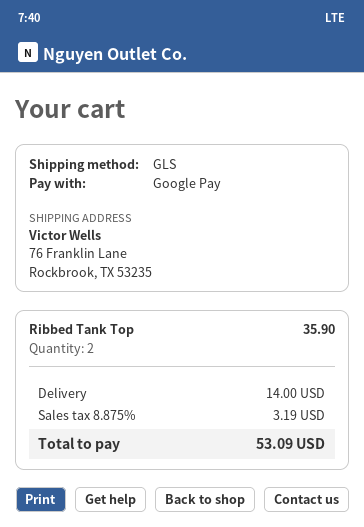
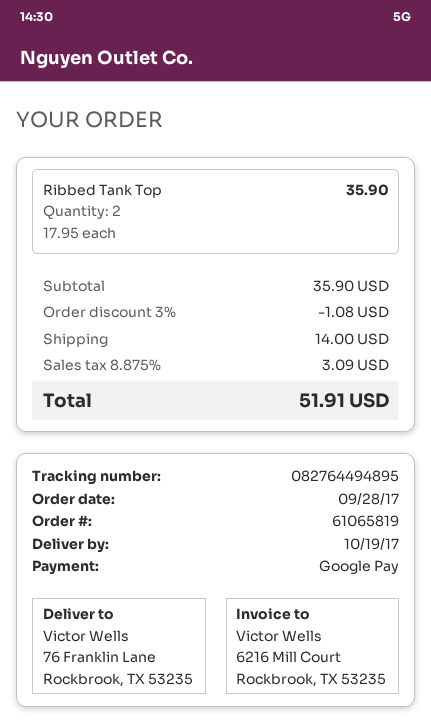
discount: none -> 3% = 1.08
tax: 8.875% = 3.19 -> 8.875% = 3.09
total: 53.09 -> 51.91

